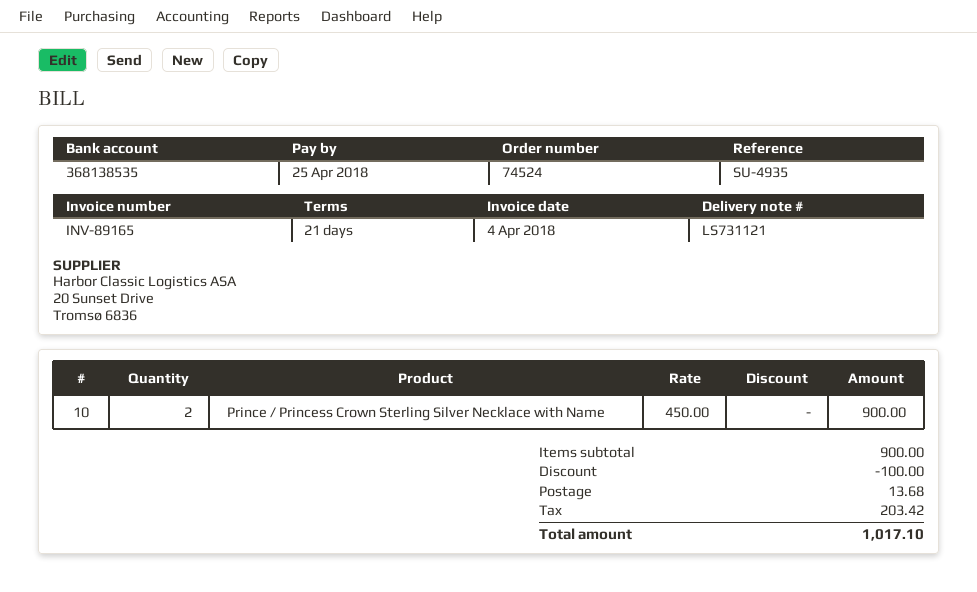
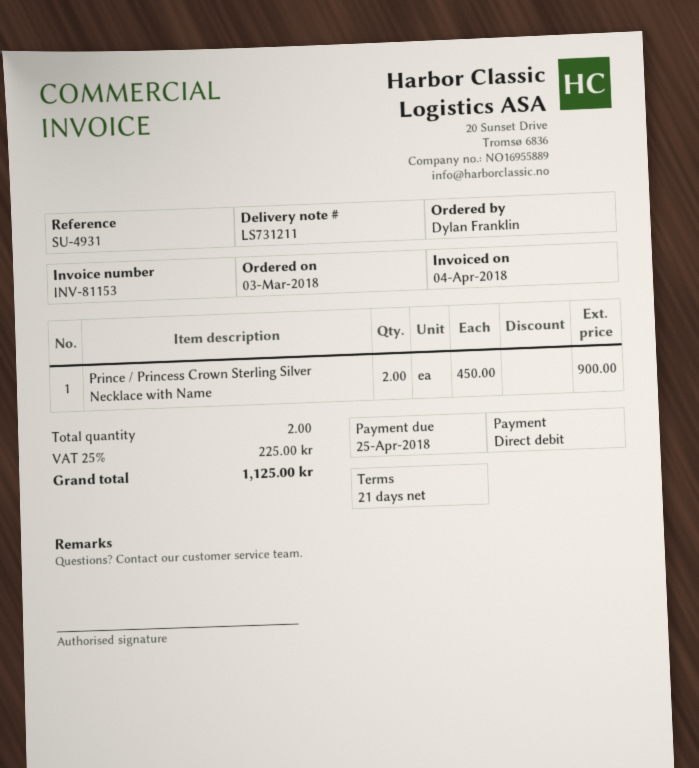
delivery note number: LS731121 -> LS731211
invoice number: INV-89165 -> INV-81153
reference: SU-4935 -> SU-4931
discount: 100.00 -> none
shipping: 13.68 -> none
tax: 203.42 -> 225.00
total: 1017.10 -> 1125.00

